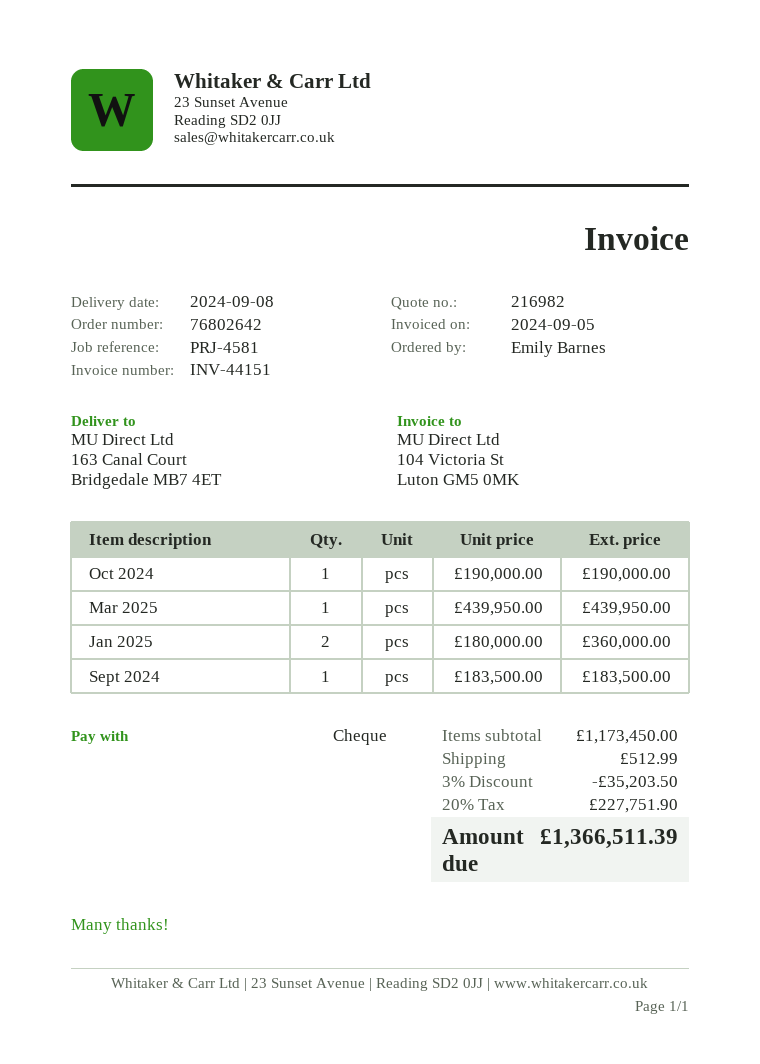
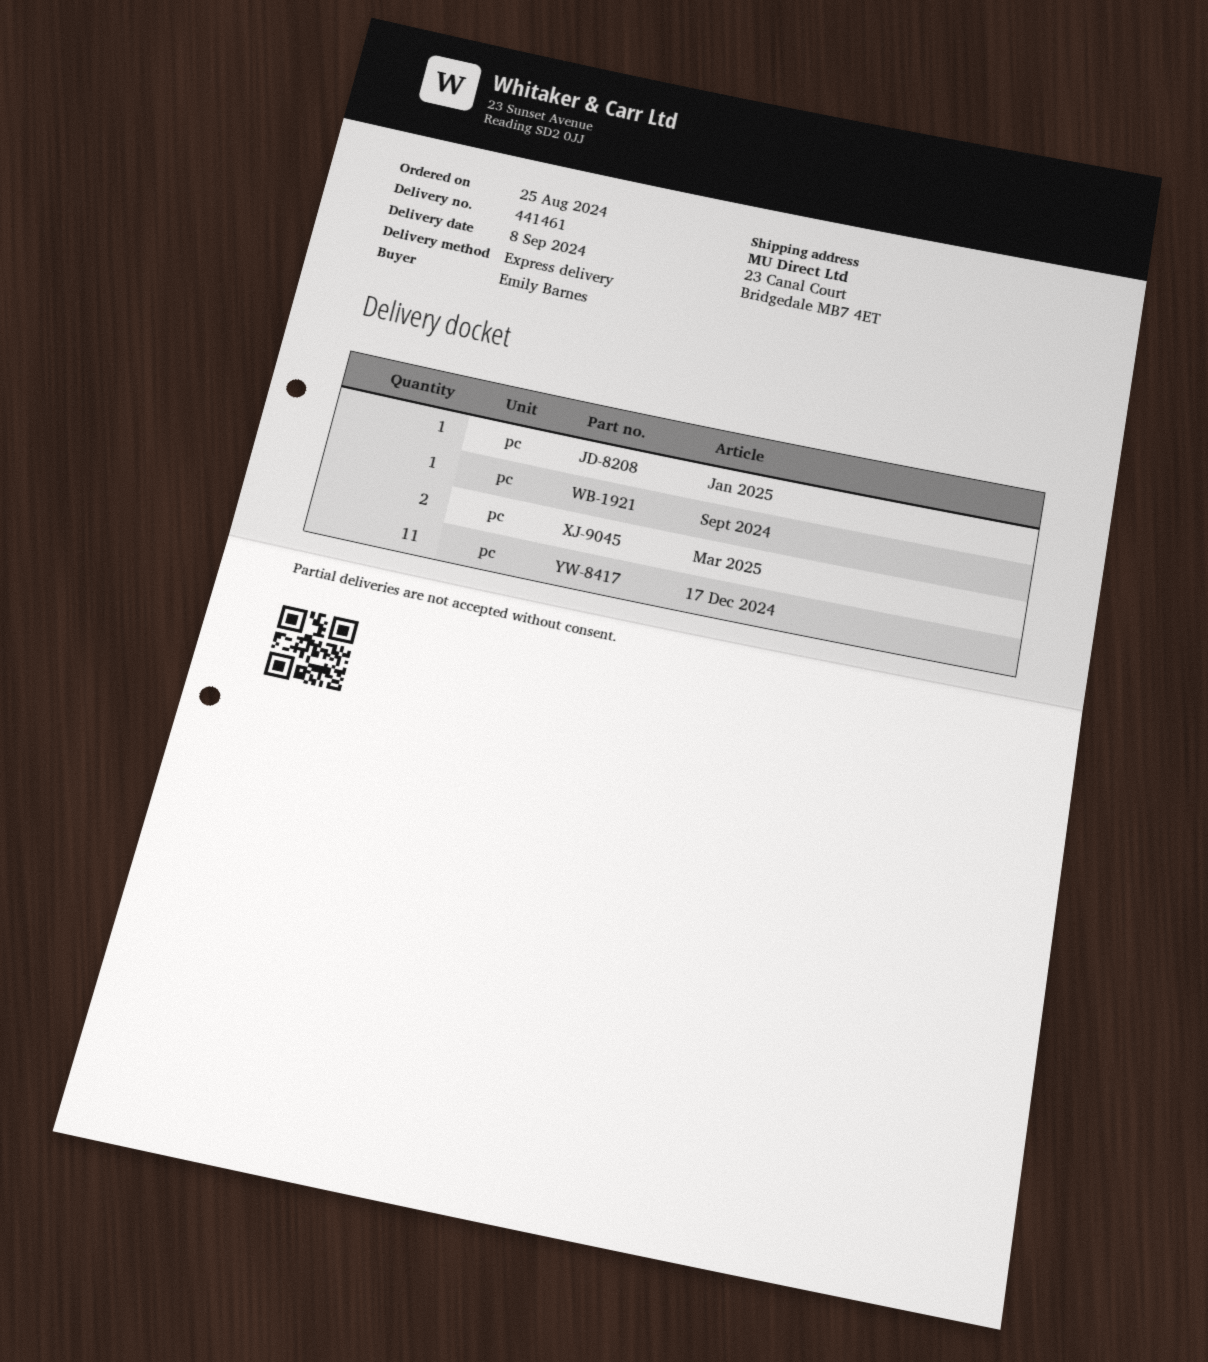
ship to: 163 Canal Court, Bridgedale MB7 4ET -> 23 Canal Court, Bridgedale MB7 4ET
Oct 2024: 1 -> none
Mar 2025: 1 -> 2
Jan 2025: 2 -> 1
17 Dec 2024: none -> 11

